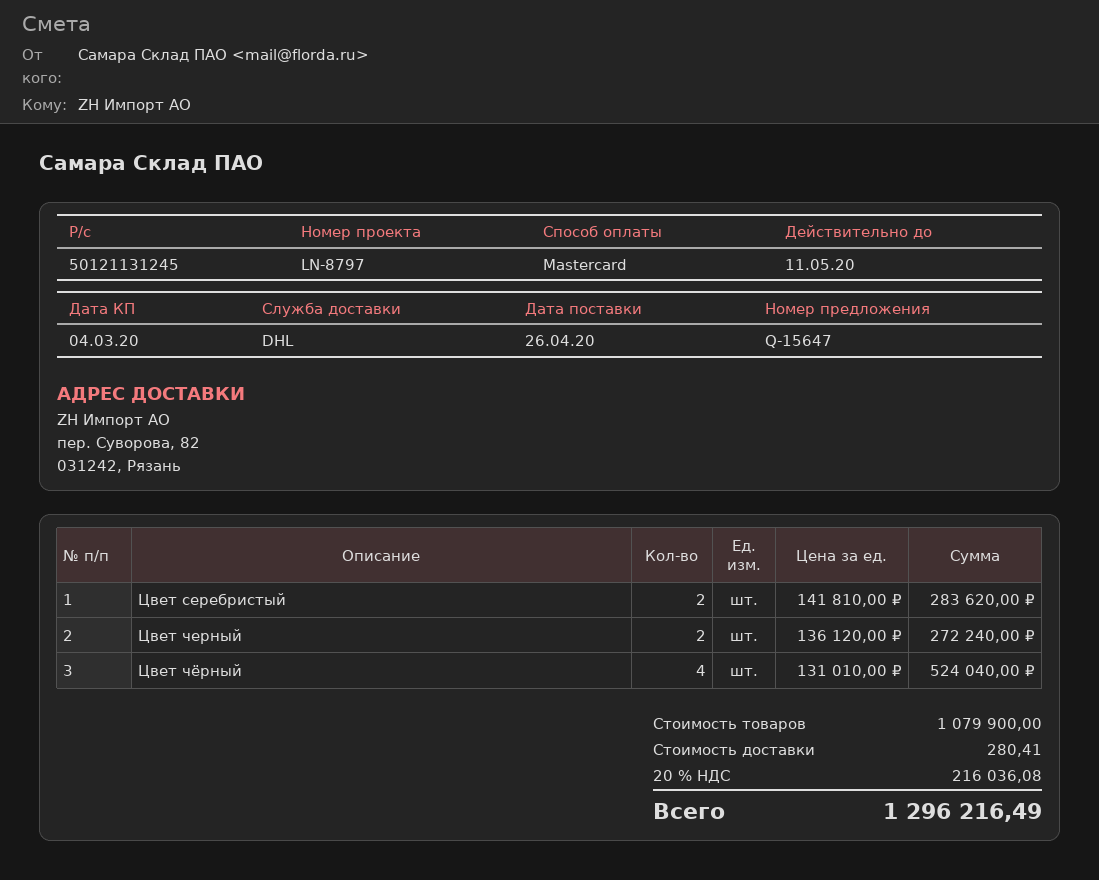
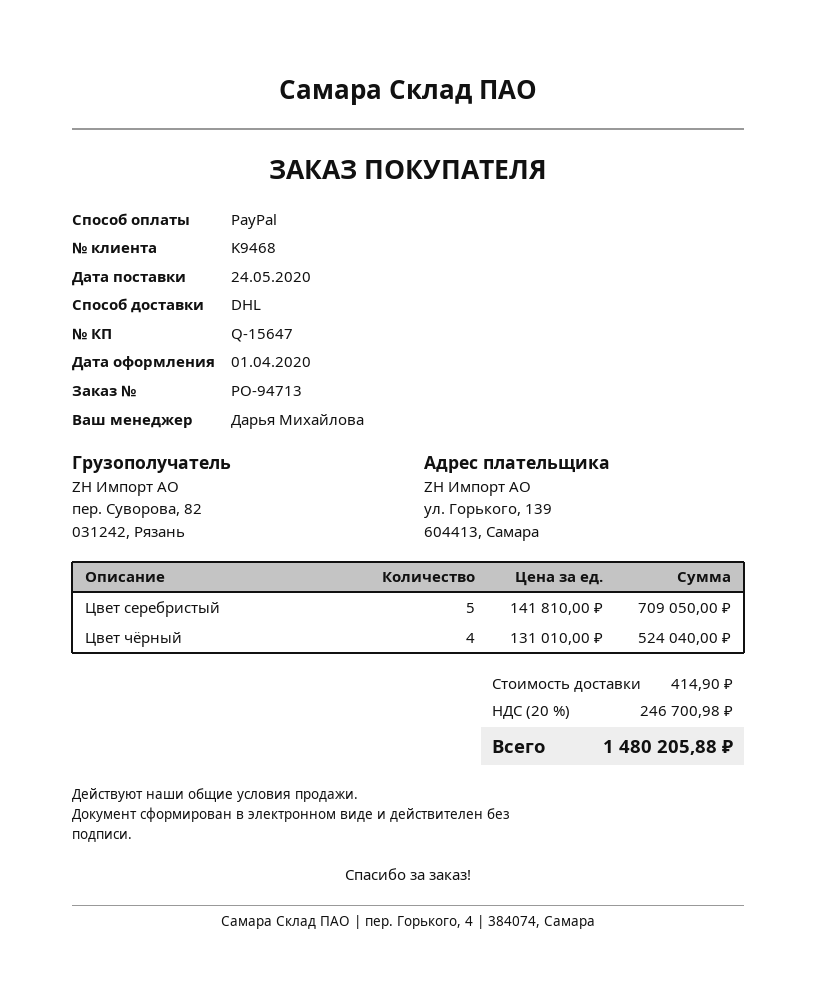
delivery date: 2020-04-26 -> 2020-05-24
payment method: Mastercard -> PayPal
Цвет серебристый: 2 x 141810.00 = 283620.00 -> 5 x 141810.00 = 709050.00
Цвет черный: 2 x 136120.00 = 272240.00 -> none
shipping: 280.41 -> 414.90
tax: 20% = 216036.08 -> 20% = 246700.98
total: 1296216.49 -> 1480205.88

